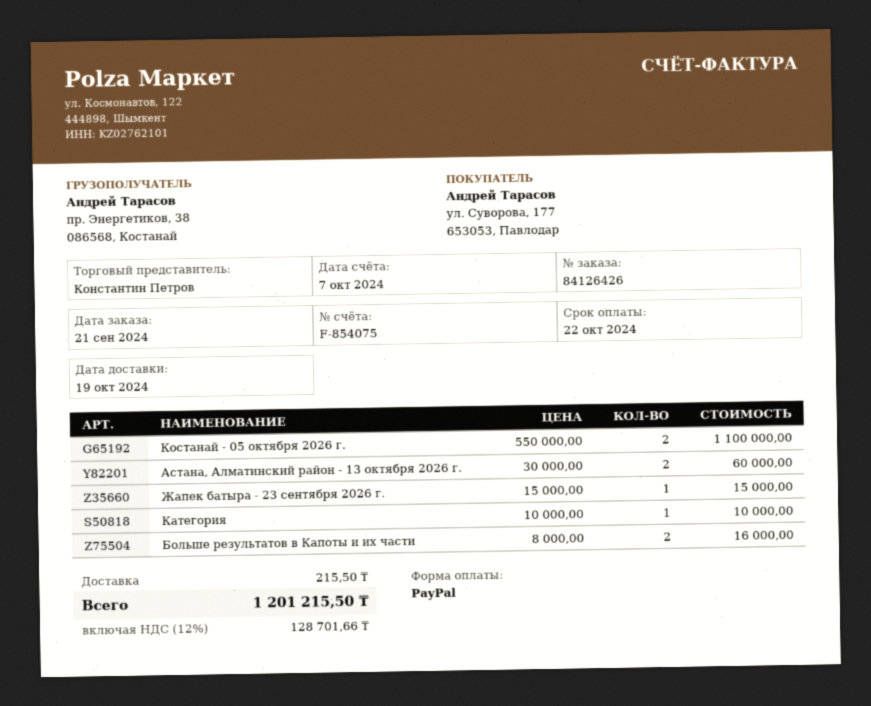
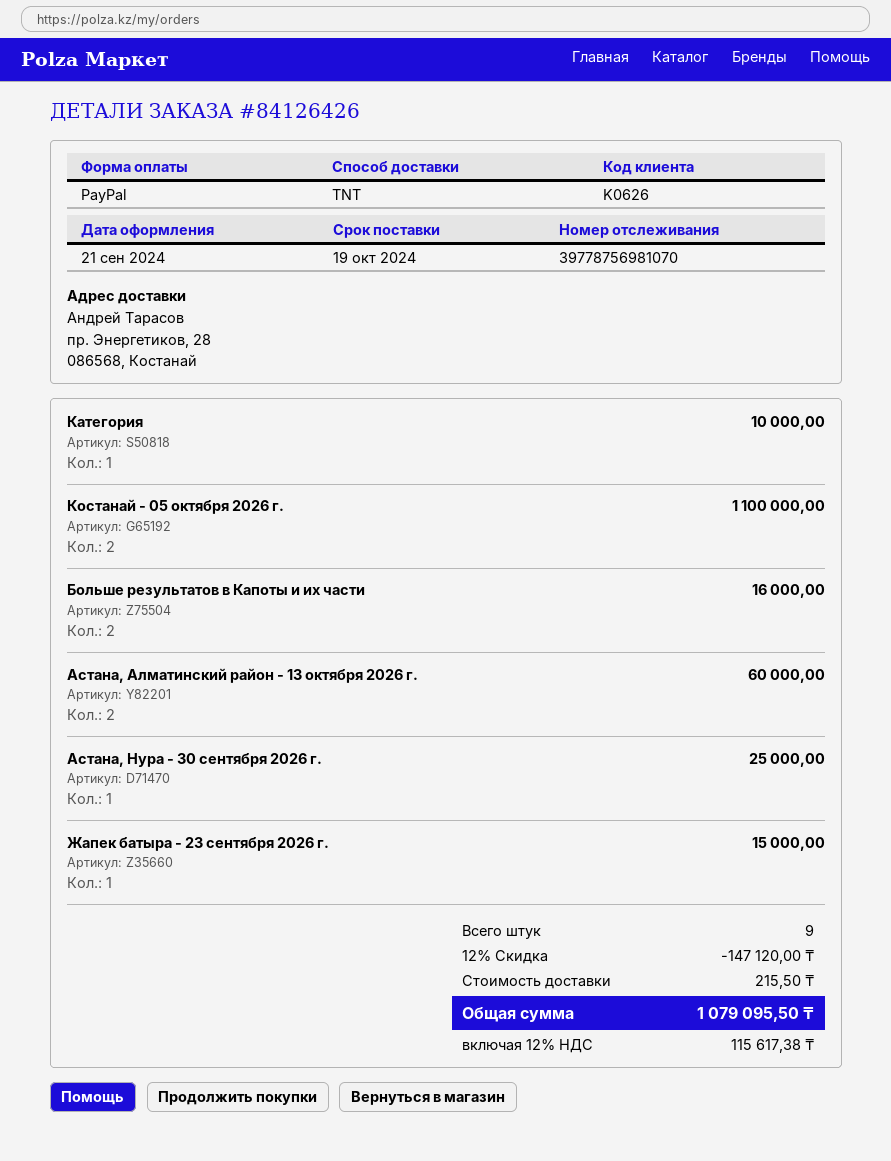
ship to: пр. Энергетиков, 38, 086568, Костанай -> пр. Энергетиков, 28, 086568, Костанай
Астана, Нура - 30 сентября 2026 г.: none -> 1 for 25000.00
discount: none -> 12% = 147120.00
tax: 12% = 128701.66 -> 12% = 115617.38
total: 1201215.50 -> 1079095.50

